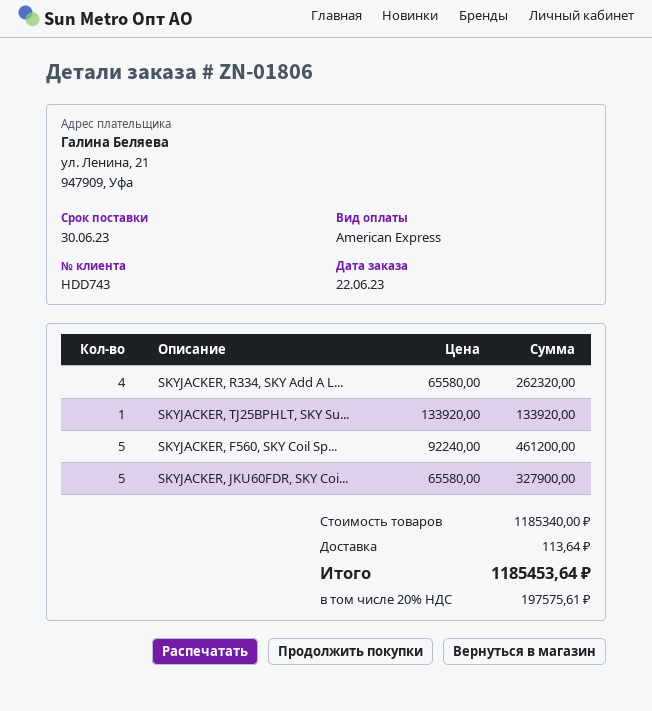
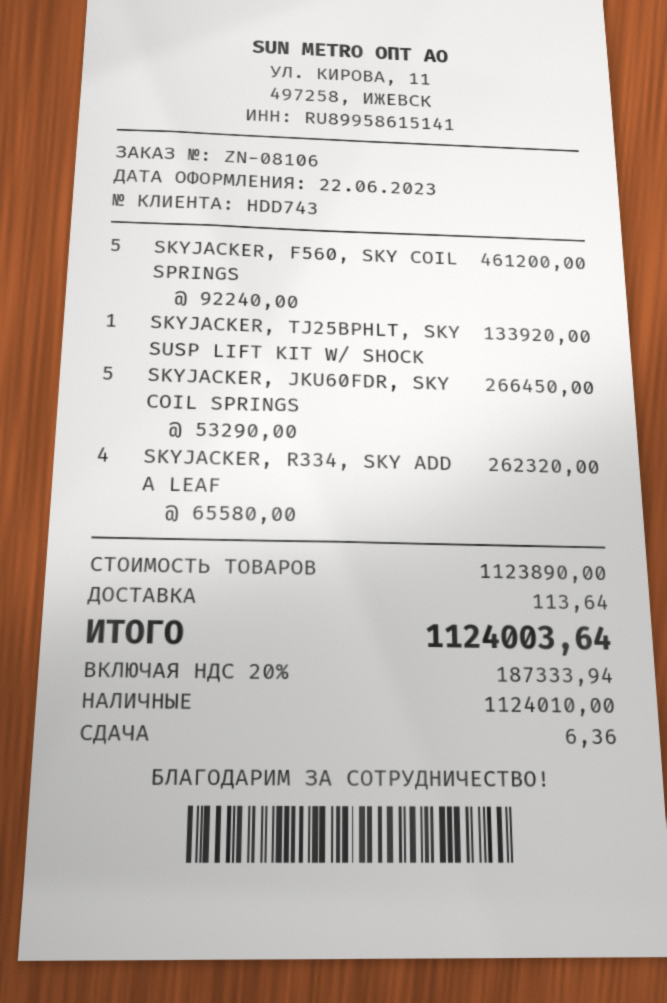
order number: ZN-01806 -> ZN-08106
payment method: American Express -> cash
SKYJACKER, JKU60FDR, SKY Coi...: 5 x 65580.00 = 327900.00 -> 5 x 53290.00 = 266450.00
subtotal: 1185340.00 -> 1123890.00
tax: 20% = 197575.61 -> 20% = 187333.94
total: 1185453.64 -> 1124003.64

